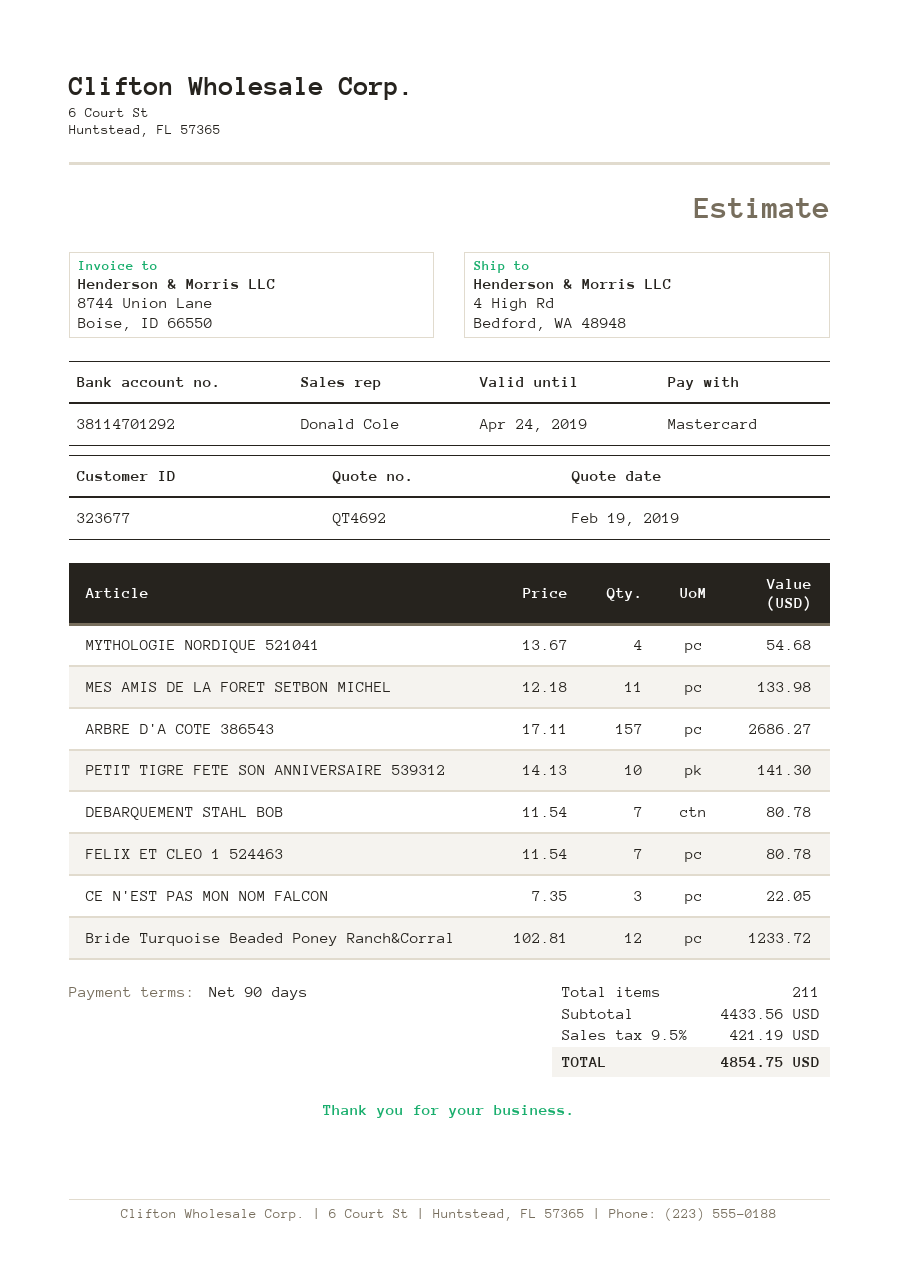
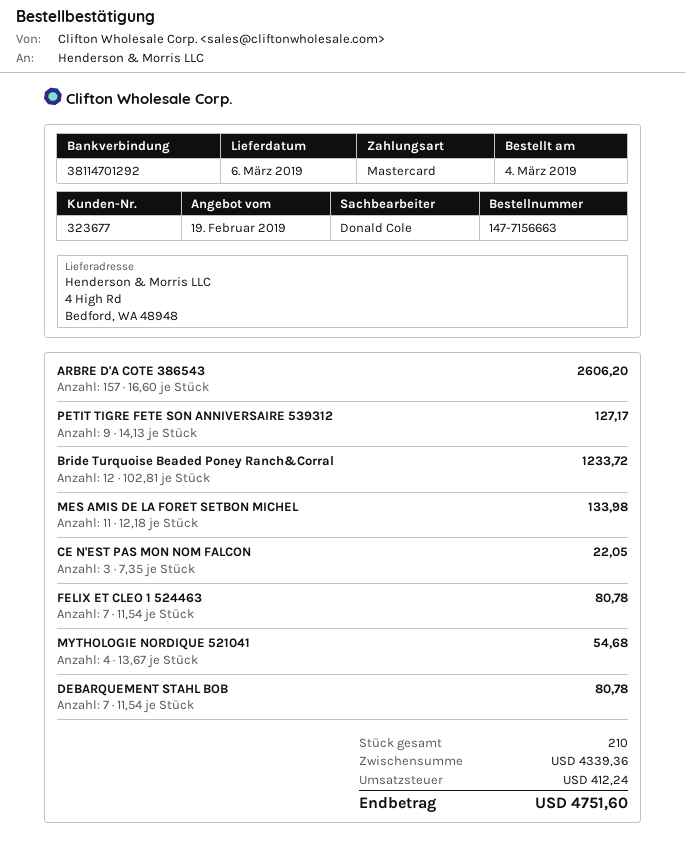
ARBRE D'A COTE 386543: 157 x 17.11 = 2686.27 -> 157 x 16.60 = 2606.20
PETIT TIGRE FETE SON ANNIVERSAIRE 539312: 10 x 14.13 = 141.30 -> 9 x 14.13 = 127.17
total quantity: 211 -> 210
subtotal: 4433.56 -> 4339.36
tax: 421.19 -> 412.24
total: 4854.75 -> 4751.60

